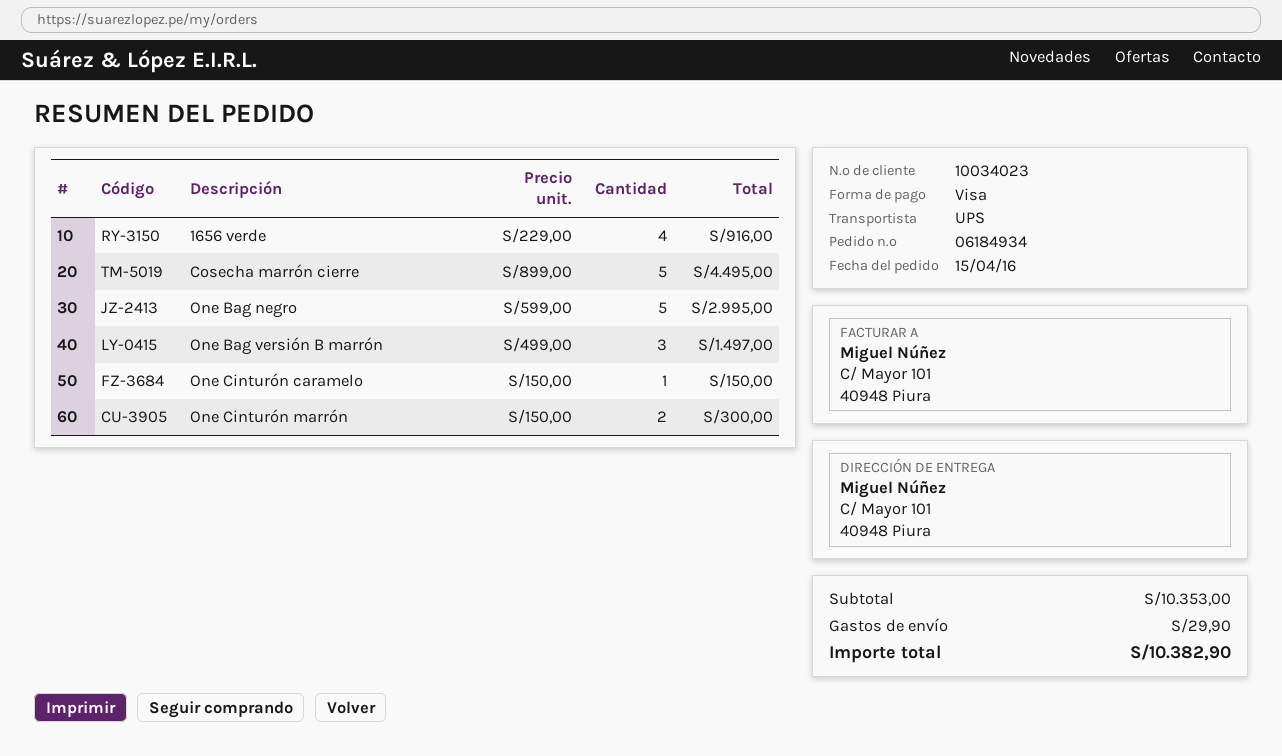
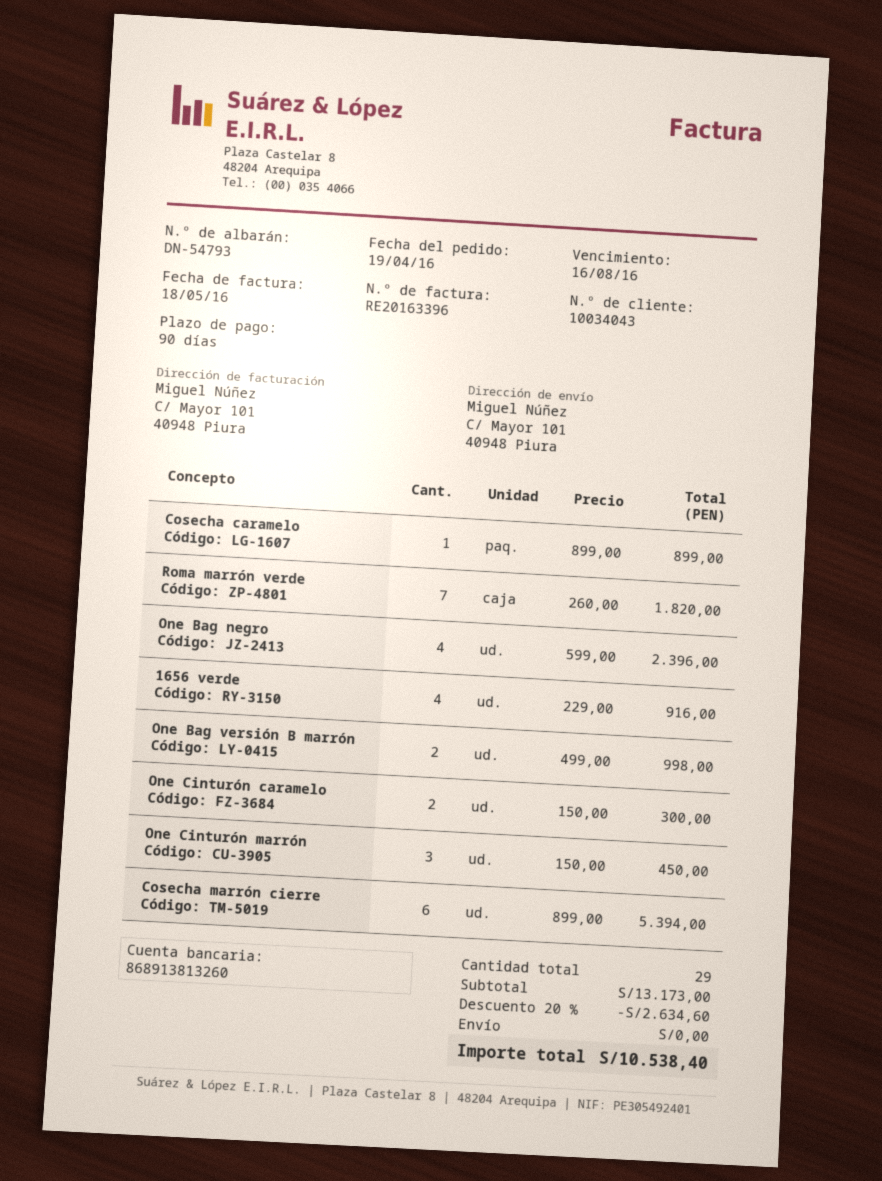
order date: 2016-04-15 -> 2016-04-19
customer number: 10034023 -> 10034043
Cosecha marrón cierre: 5 x 899.00 = 4495.00 -> 6 x 899.00 = 5394.00
One Bag negro: 5 x 599.00 = 2995.00 -> 4 x 599.00 = 2396.00
One Bag versión B marrón: 3 x 499.00 = 1497.00 -> 2 x 499.00 = 998.00
One Cinturón caramelo: 1 x 150.00 = 150.00 -> 2 x 150.00 = 300.00
One Cinturón marrón: 2 x 150.00 = 300.00 -> 3 x 150.00 = 450.00
Cosecha caramelo: none -> 1 x 899.00 = 899.00
Roma marrón verde: none -> 7 x 260.00 = 1820.00
subtotal: 10353.00 -> 13173.00
discount: none -> 20% = 2634.60
shipping: 29.90 -> 0.00
total: 10382.90 -> 10538.40

